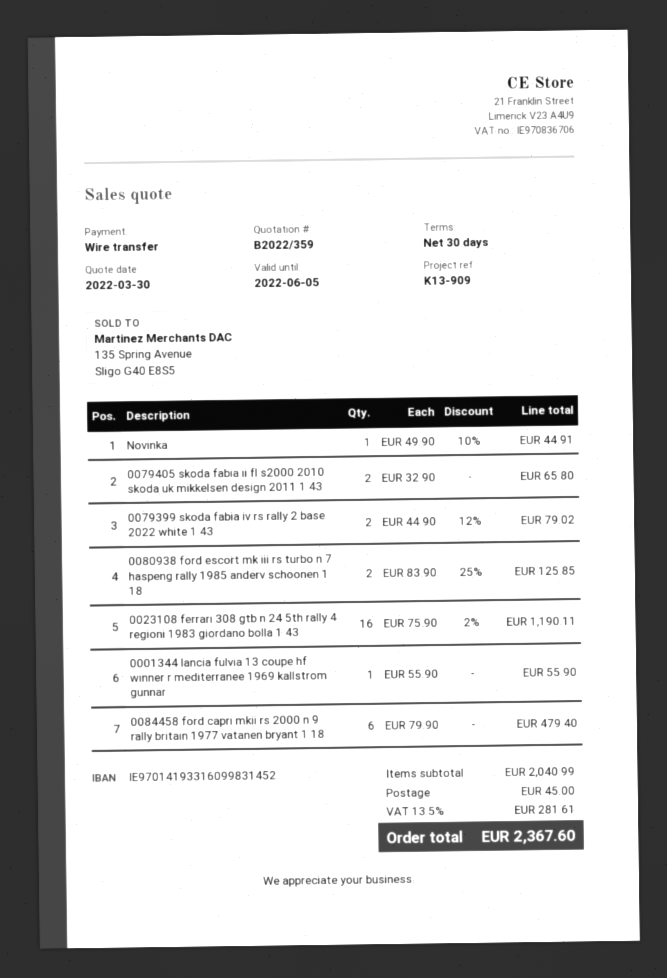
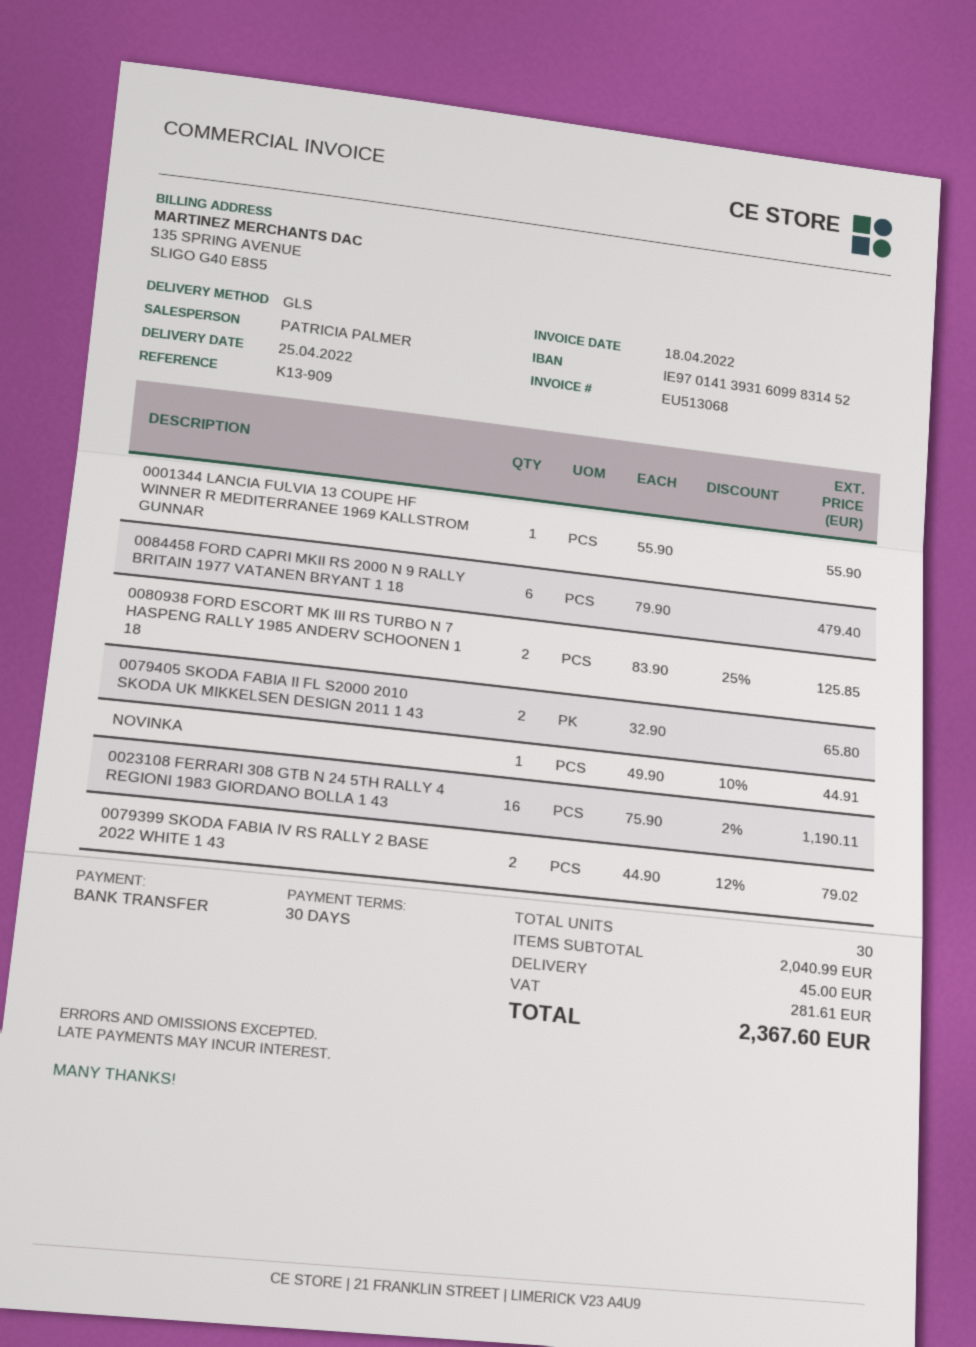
bank account: IE97014193316099831452 -> IE97014139316099831452

